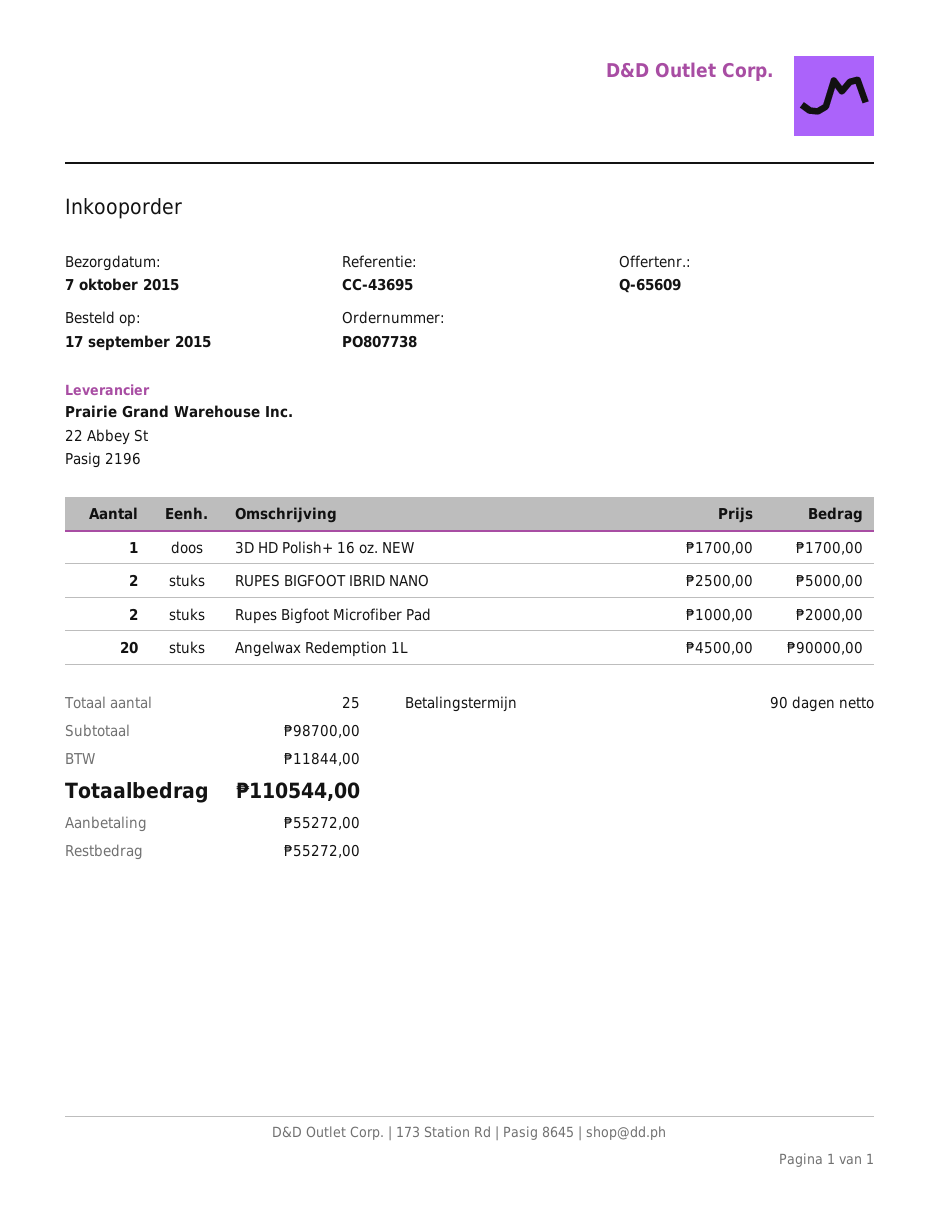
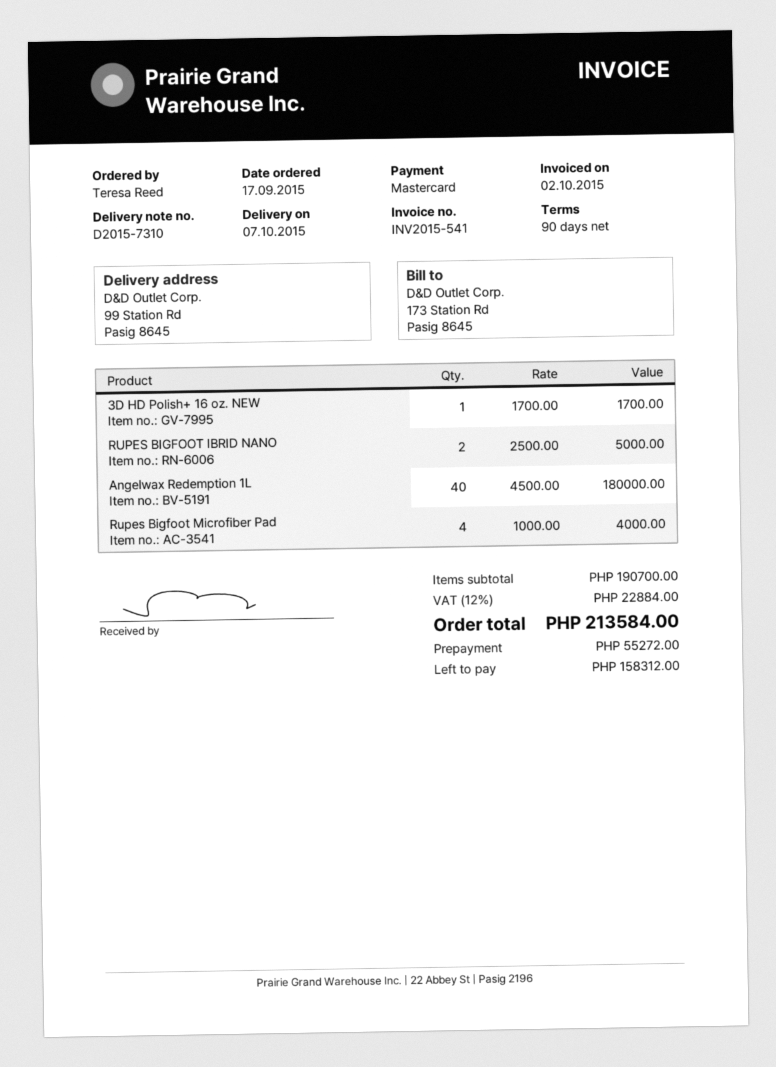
Rupes Bigfoot Microfiber Pad: 2 x 1000.00 = 2000.00 -> 4 x 1000.00 = 4000.00
Angelwax Redemption 1L: 20 x 4500.00 = 90000.00 -> 40 x 4500.00 = 180000.00
subtotal: 98700.00 -> 190700.00
tax: 11844.00 -> 22884.00
total: 110544.00 -> 213584.00
balance: 55272.00 -> 158312.00

